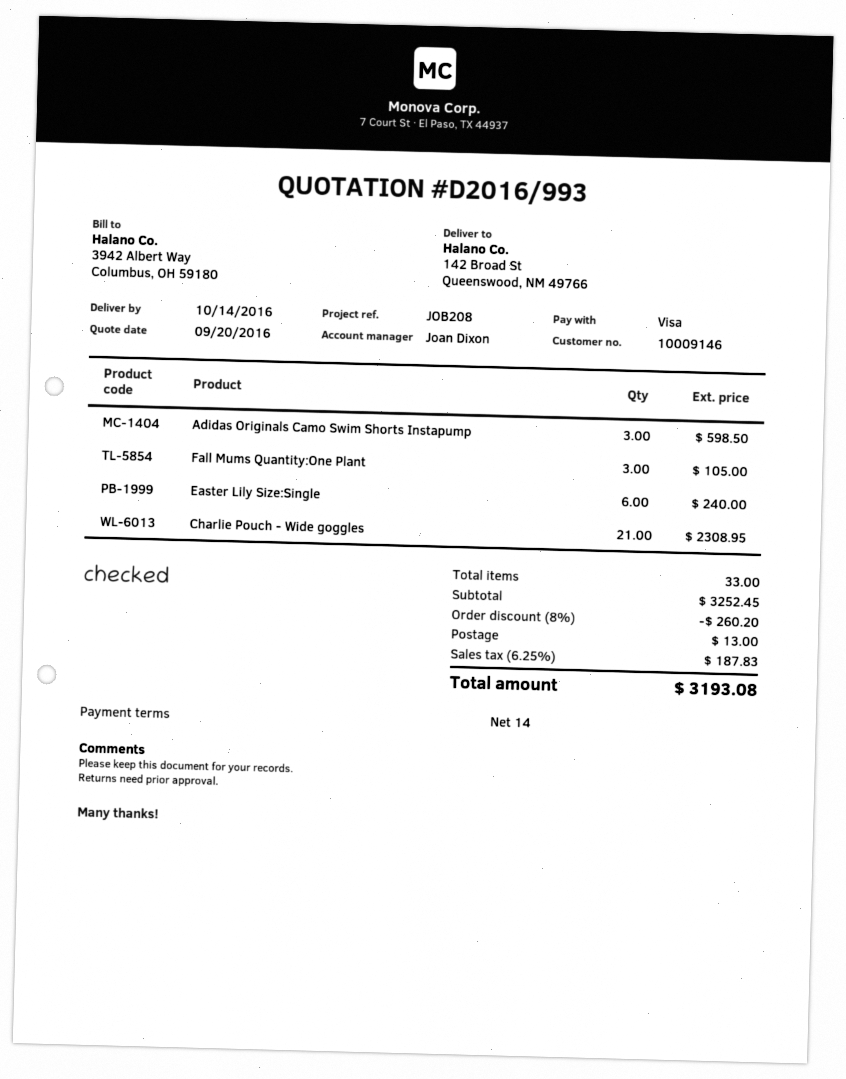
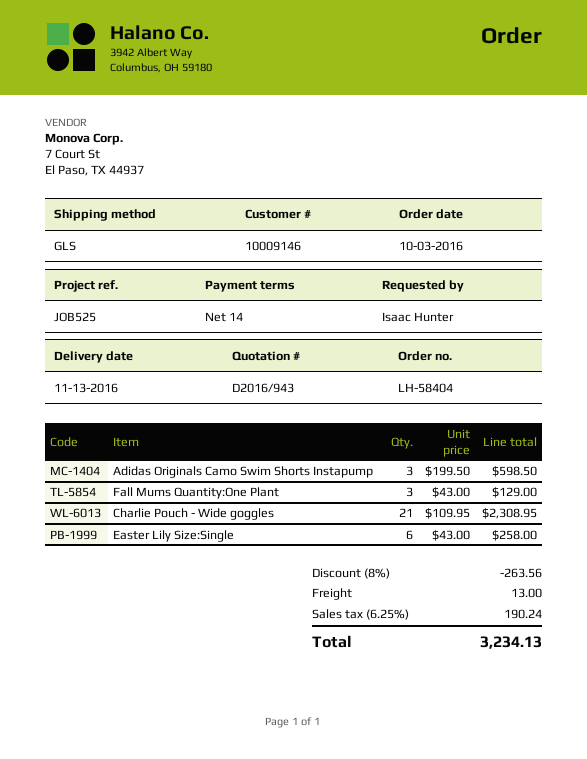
quote number: D2016/993 -> D2016/943
delivery date: 2016-10-14 -> 2016-11-13
reference: JOB208 -> JOB525
Fall Mums Quantity:One Plant: 3 for 105.00 -> 3 for 129.00
Easter Lily Size:Single: 6 for 240.00 -> 6 for 258.00
discount: 8% = 260.20 -> 8% = 263.56
tax: 6.25% = 187.83 -> 6.25% = 190.24
total: 3193.08 -> 3234.13

